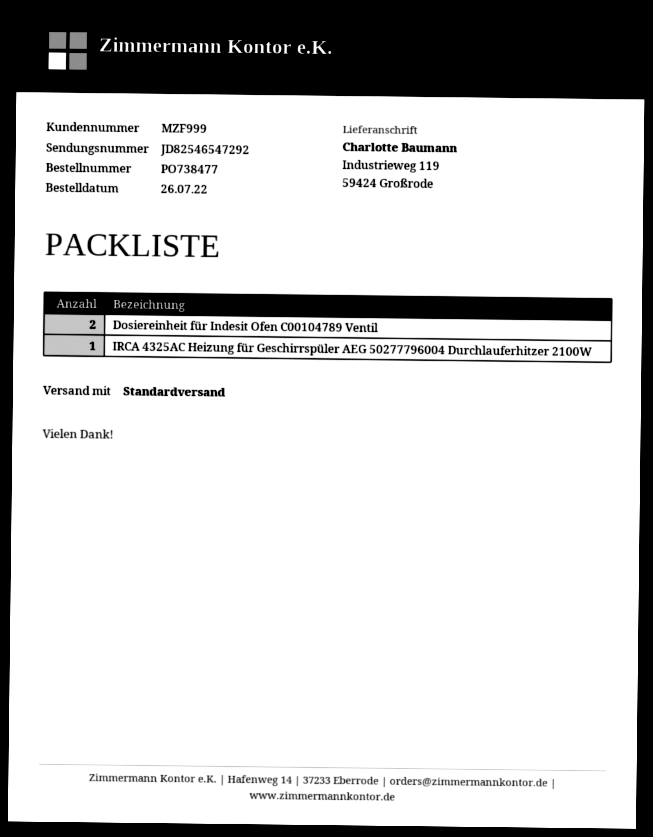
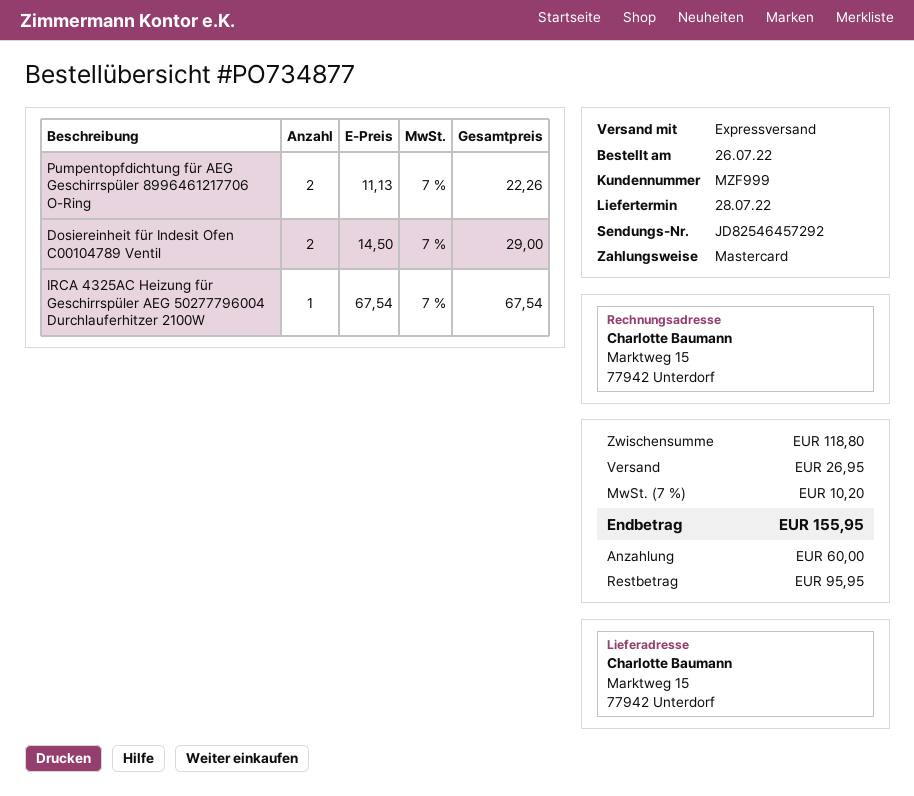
order number: PO738477 -> PO734877
shipping method: standard -> express
tracking number: JD82546547292 -> JD82546457292
ship to: Industrieweg 119, 59424 Großrode -> Marktweg 15, 77942 Unterdorf
Pumpentopfdichtung für AEG Geschirrspüler 8996461217706 O-Ring: none -> 2

